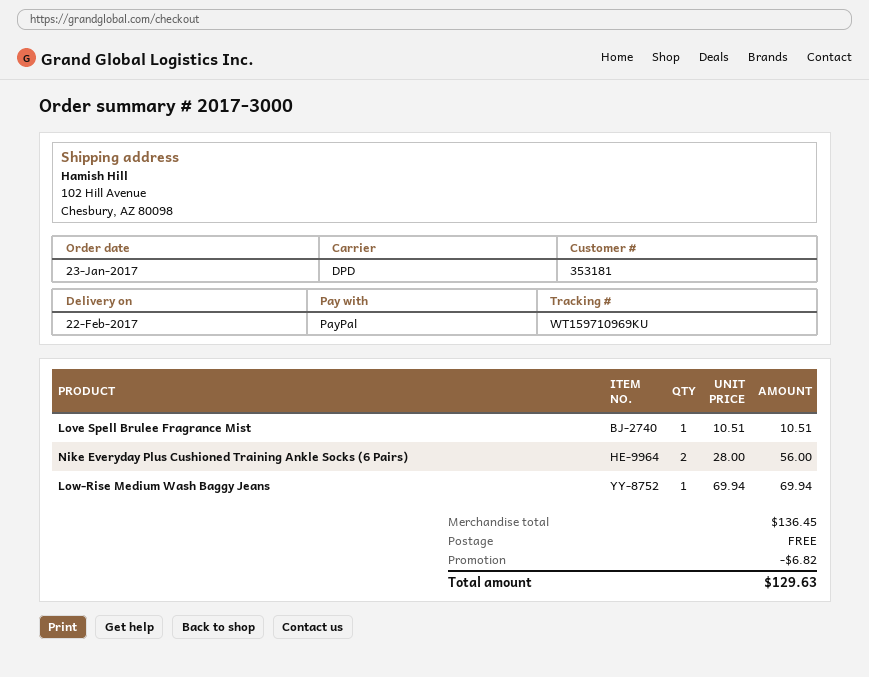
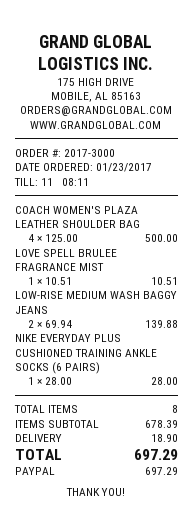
Nike Everyday Plus Cushioned Training Ankle Socks (6 Pairs): 2 x 28.00 = 56.00 -> 1 x 28.00 = 28.00
Low-Rise Medium Wash Baggy Jeans: 1 x 69.94 = 69.94 -> 2 x 69.94 = 139.88
COACH WOMEN'S PLAZA LEATHER SHOULDER BAG: none -> 4 x 125.00 = 500.00
subtotal: 136.45 -> 678.39
discount: 6.82 -> none
shipping: 0.00 -> 18.90
total: 129.63 -> 697.29

